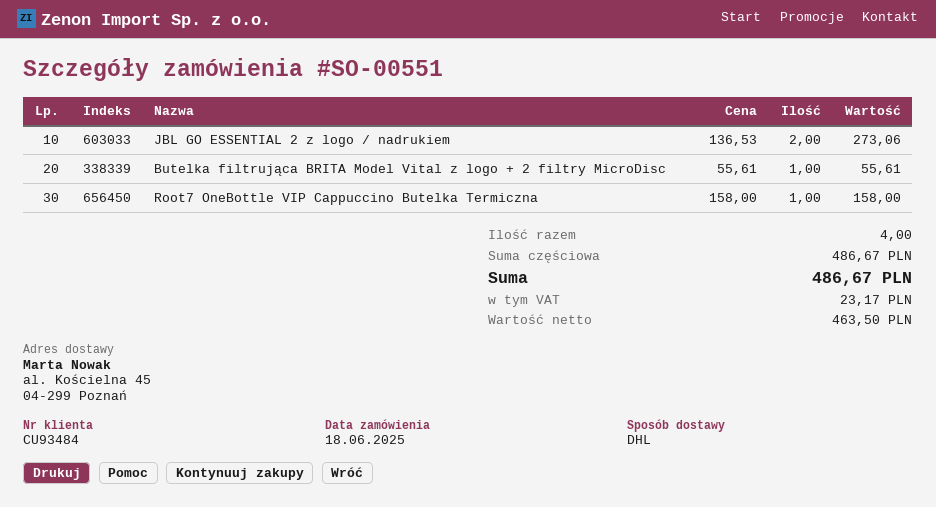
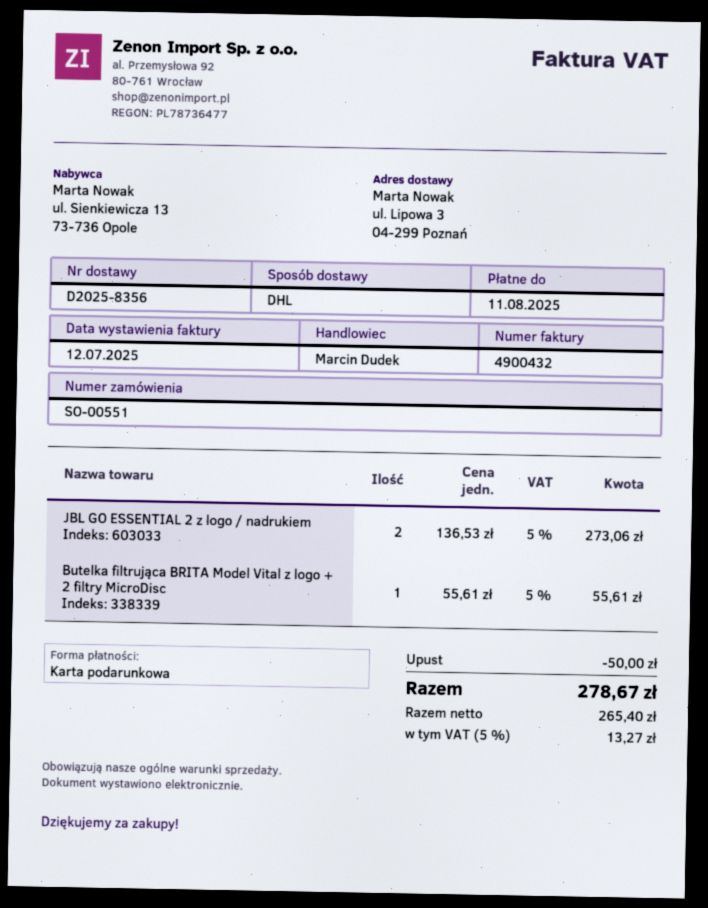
ship to: al. Kościelna 45, 04-299 Poznań -> ul. Lipowa 3, 04-299 Poznań
Root7 OneBottle VIP Cappuccino Butelka Termiczna: 1 x 158.00 = 158.00 -> none
discount: none -> 50.00
net: 463.50 -> 265.40
tax: 23.17 -> 13.27
total: 486.67 -> 278.67

